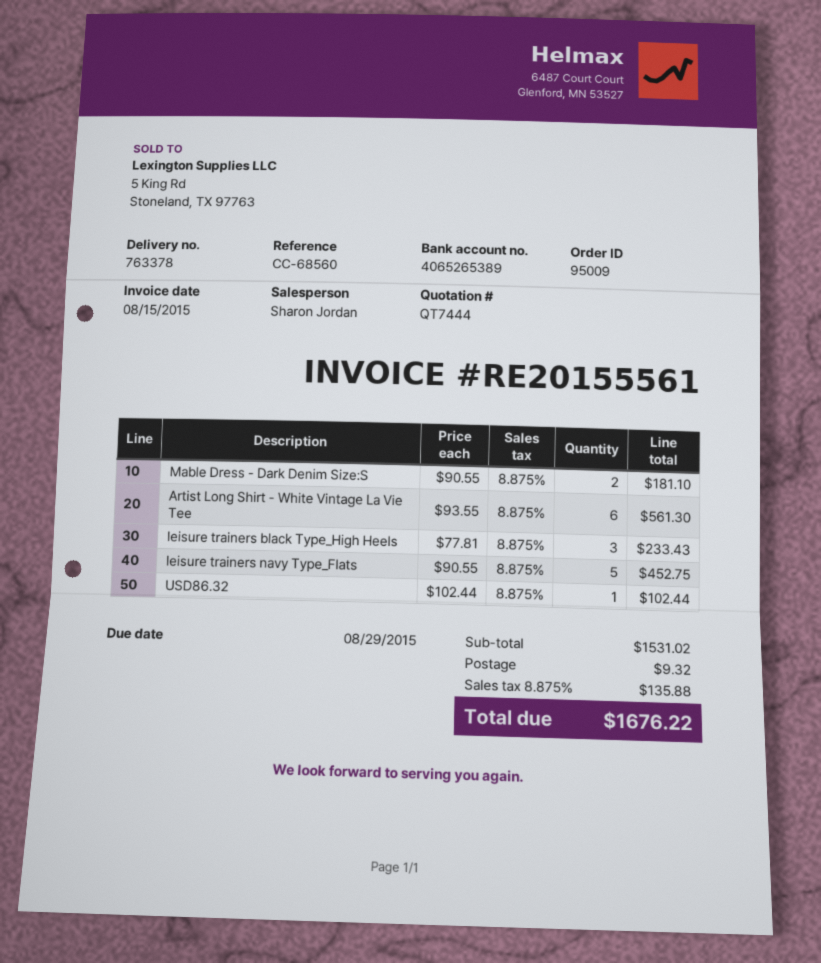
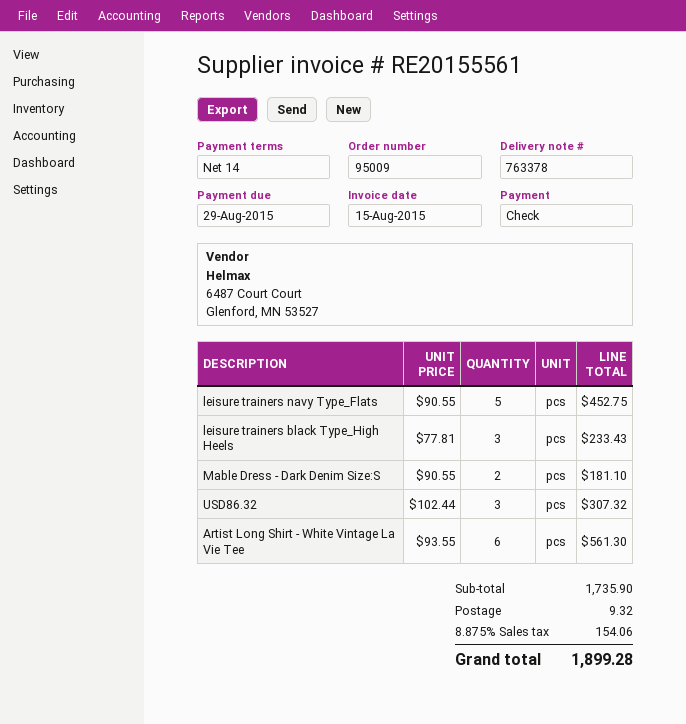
USD86.32: 1 x 102.44 = 102.44 -> 3 x 102.44 = 307.32
subtotal: 1531.02 -> 1735.90
tax: 8.875% = 135.88 -> 8.875% = 154.06
total: 1676.22 -> 1899.28

